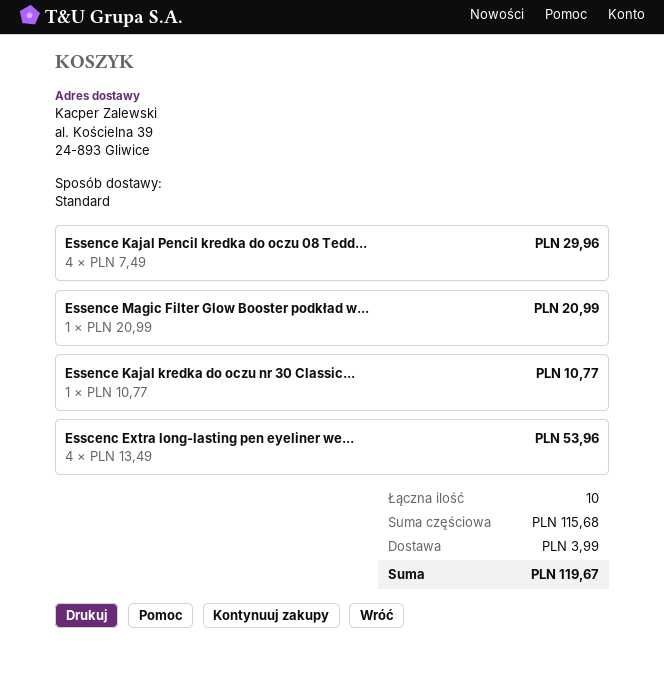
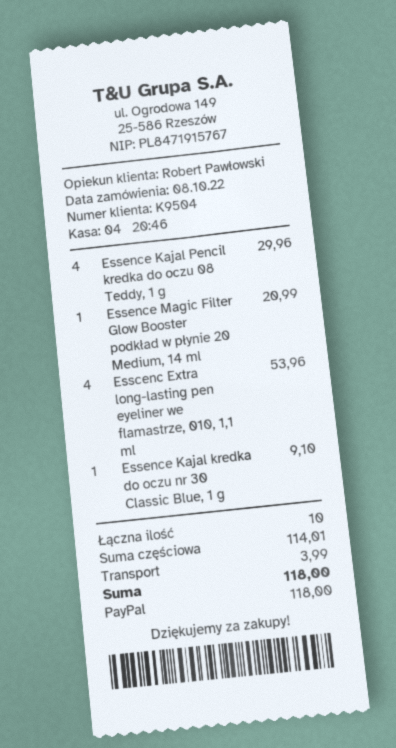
Essence Kajal kredka do oczu nr 30 Classic...: 1 for 10.77 -> 1 for 9.10
subtotal: 115.68 -> 114.01
total: 119.67 -> 118.00

